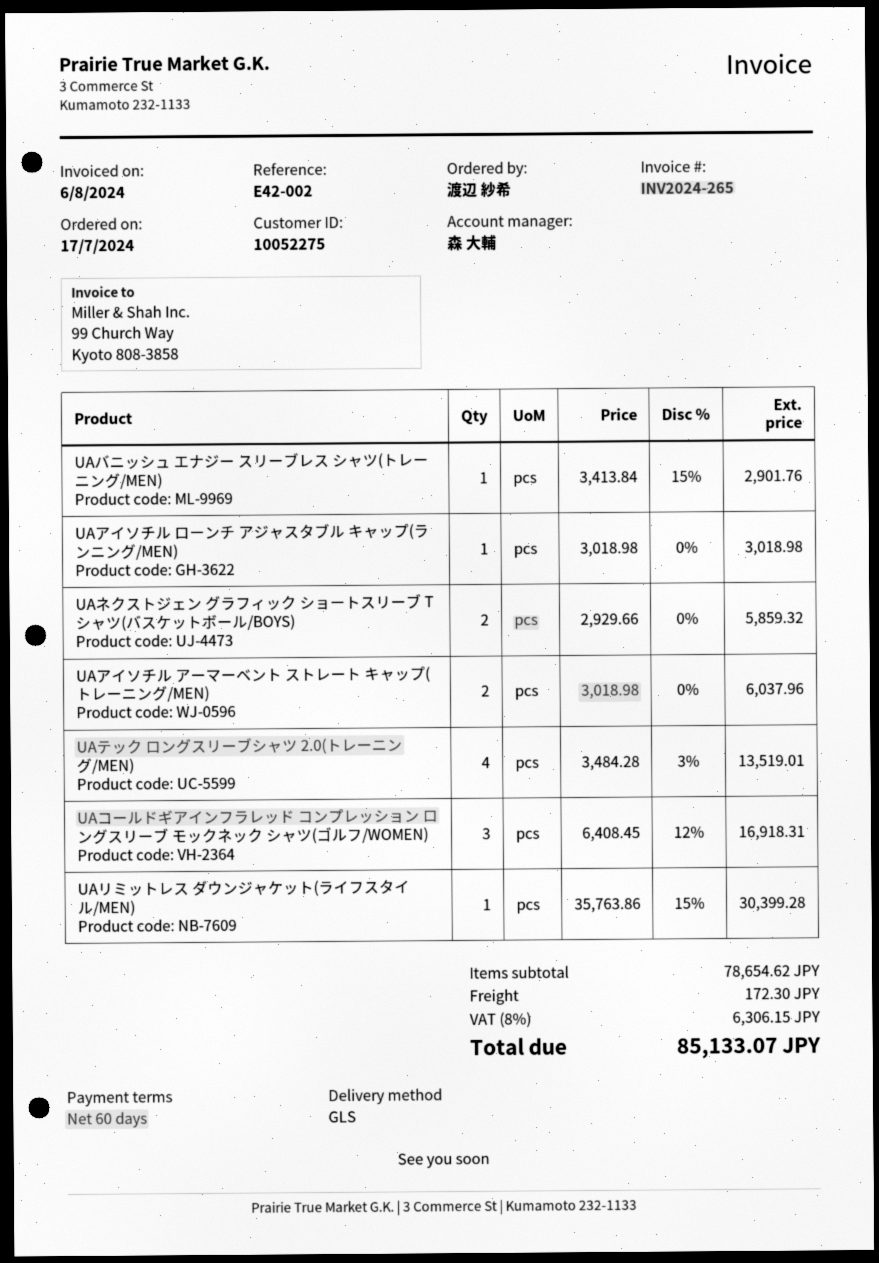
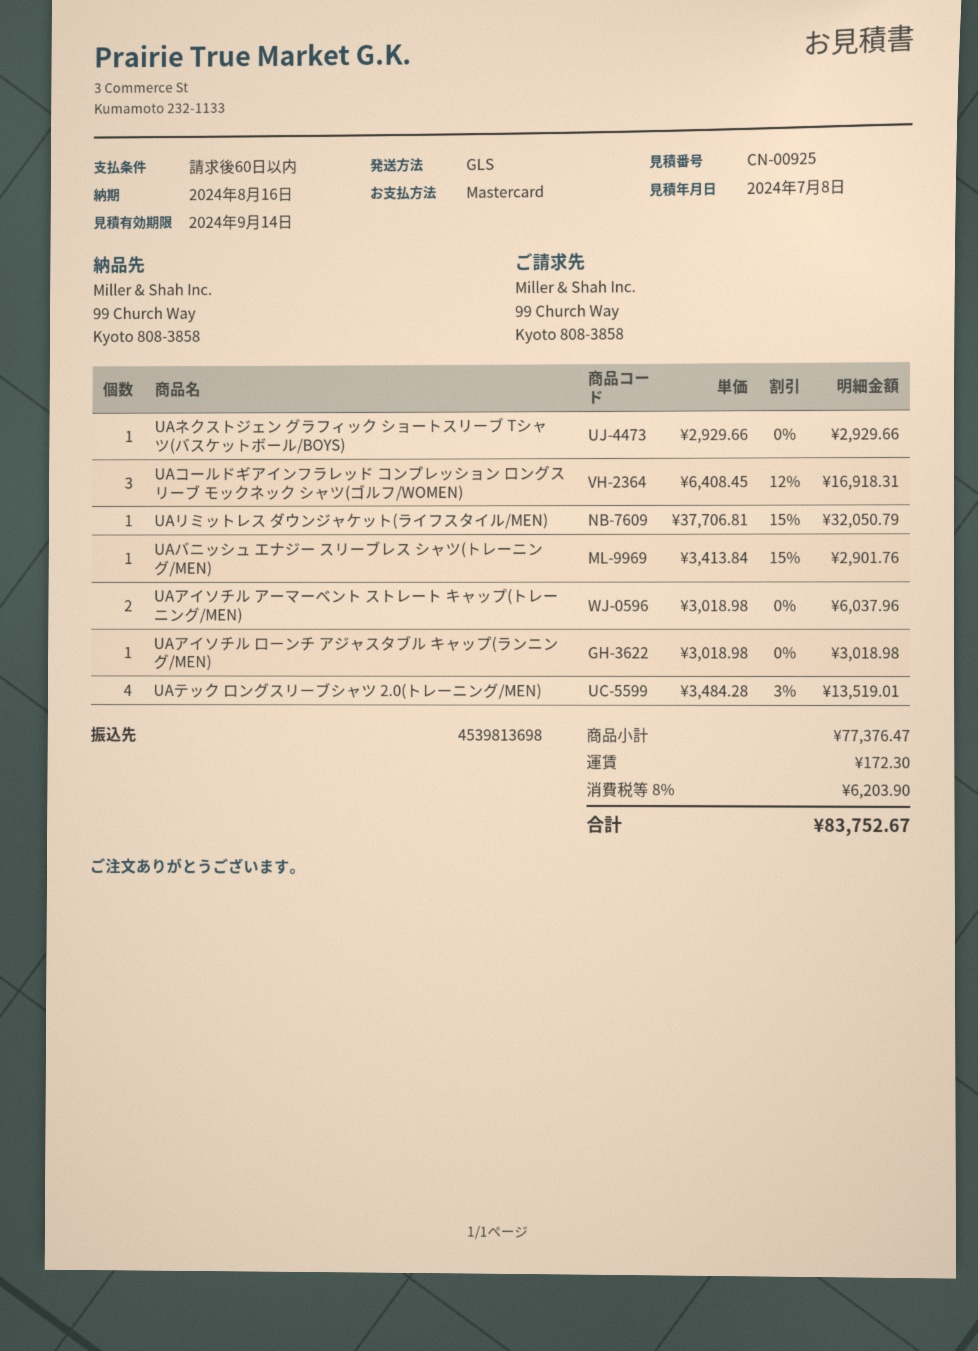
UAネクストジェン グラフィック ショートスリーブ Tシャツ(バスケットボール/BOYS): 2 x 2929.66 = 5859.32 -> 1 x 2929.66 = 2929.66
UAリミットレス ダウンジャケット(ライフスタイル/MEN): 1 x 35763.86 - 15% = 30399.28 -> 1 x 37706.81 - 15% = 32050.79
subtotal: 78654.62 -> 77376.47
tax: 8% = 6306.15 -> 8% = 6203.90
total: 85133.07 -> 83752.67

